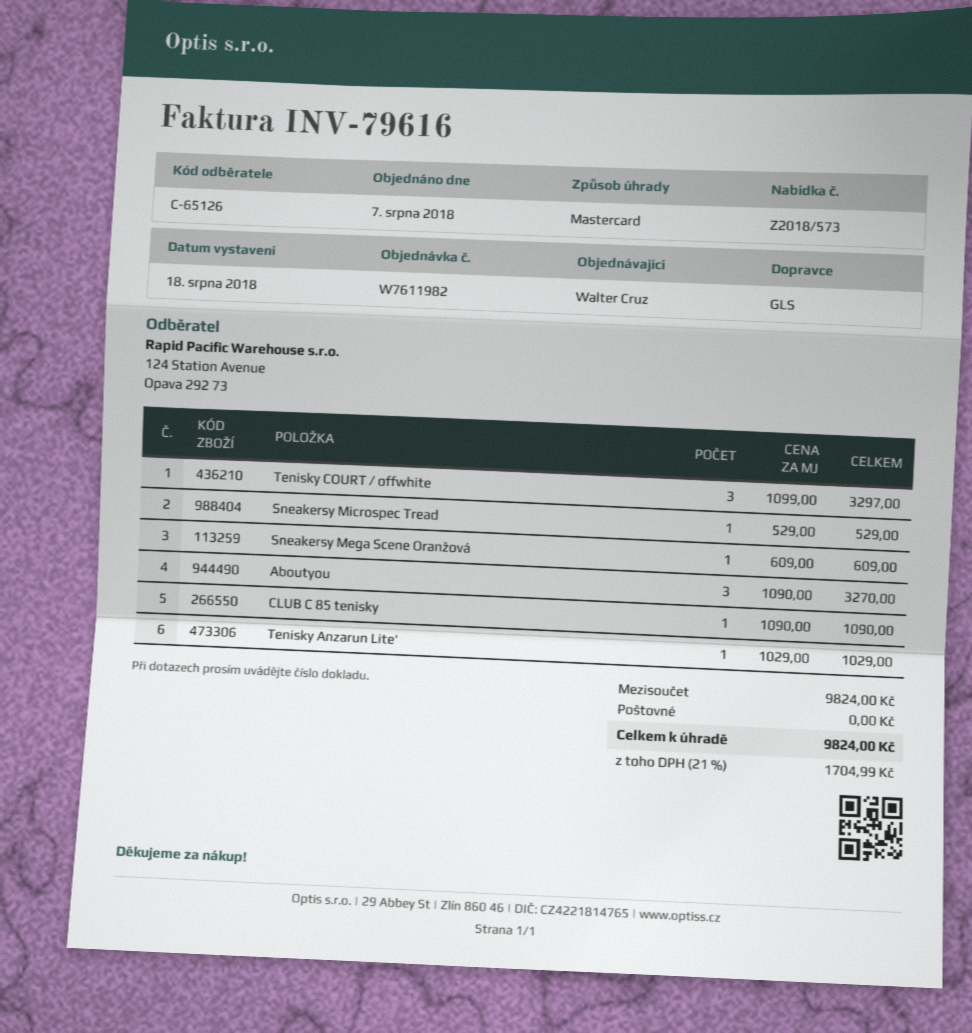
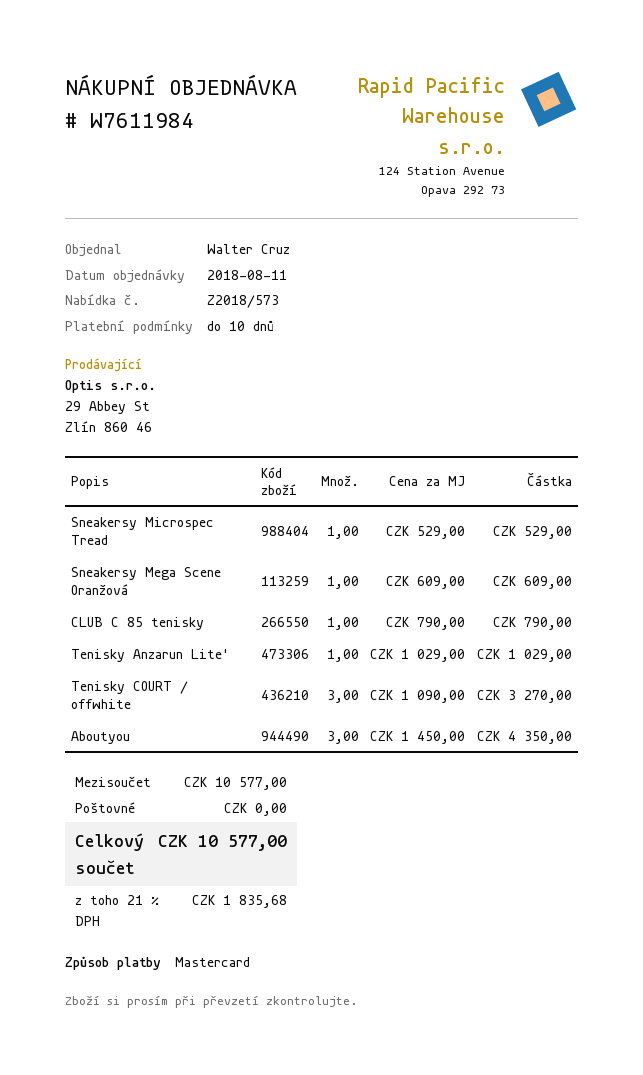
order number: W7611982 -> W7611984
order date: 2018-08-07 -> 2018-08-11
Tenisky COURT / offwhite: 3 x 1099.00 = 3297.00 -> 3 x 1090.00 = 3270.00
Aboutyou: 3 x 1090.00 = 3270.00 -> 3 x 1450.00 = 4350.00
CLUB C 85 tenisky: 1 x 1090.00 = 1090.00 -> 1 x 790.00 = 790.00
subtotal: 9824.00 -> 10577.00
tax: 21% = 1704.99 -> 21% = 1835.68
total: 9824.00 -> 10577.00

